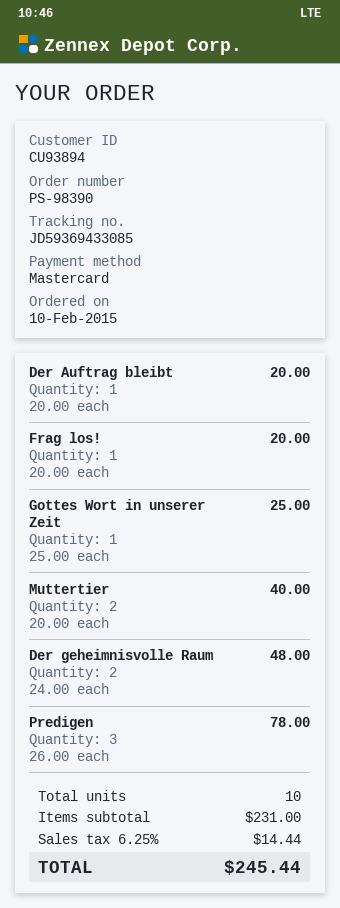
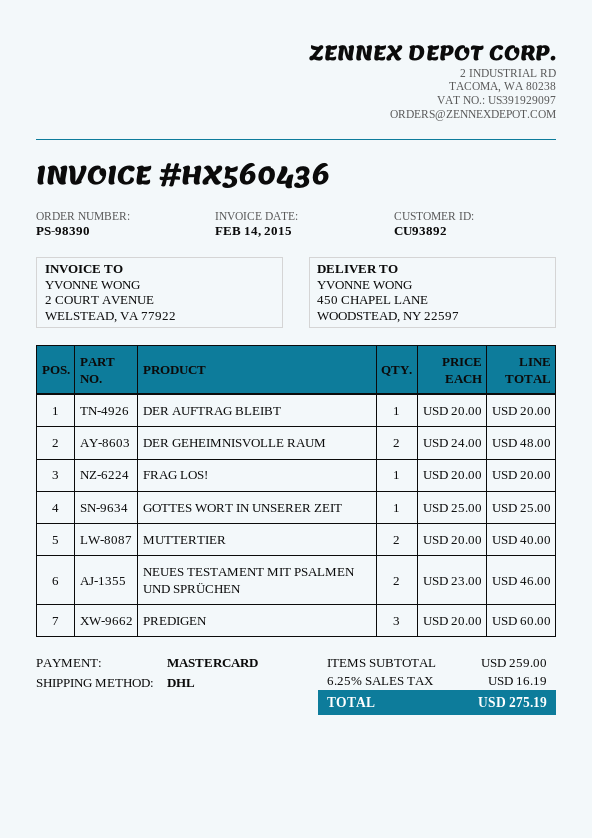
customer number: CU93894 -> CU93892
Predigen: 3 x 26.00 = 78.00 -> 3 x 20.00 = 60.00
NEUES TESTAMENT MIT PSALMEN UND SPRÜCHEN: none -> 2 x 23.00 = 46.00
subtotal: 231.00 -> 259.00
tax: 6.25% = 14.44 -> 6.25% = 16.19
total: 245.44 -> 275.19

